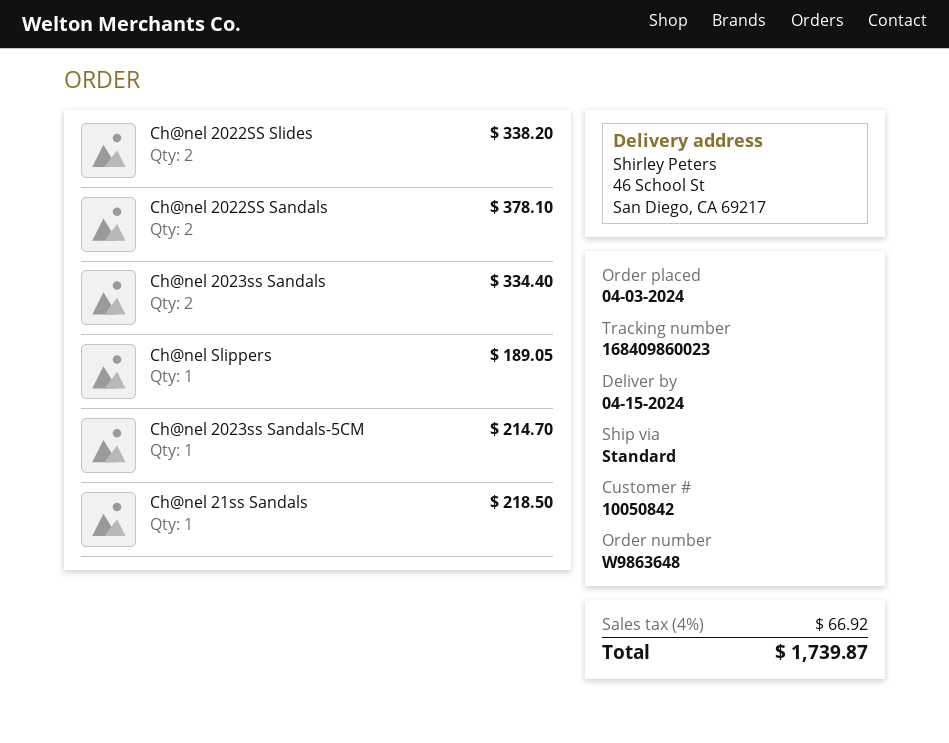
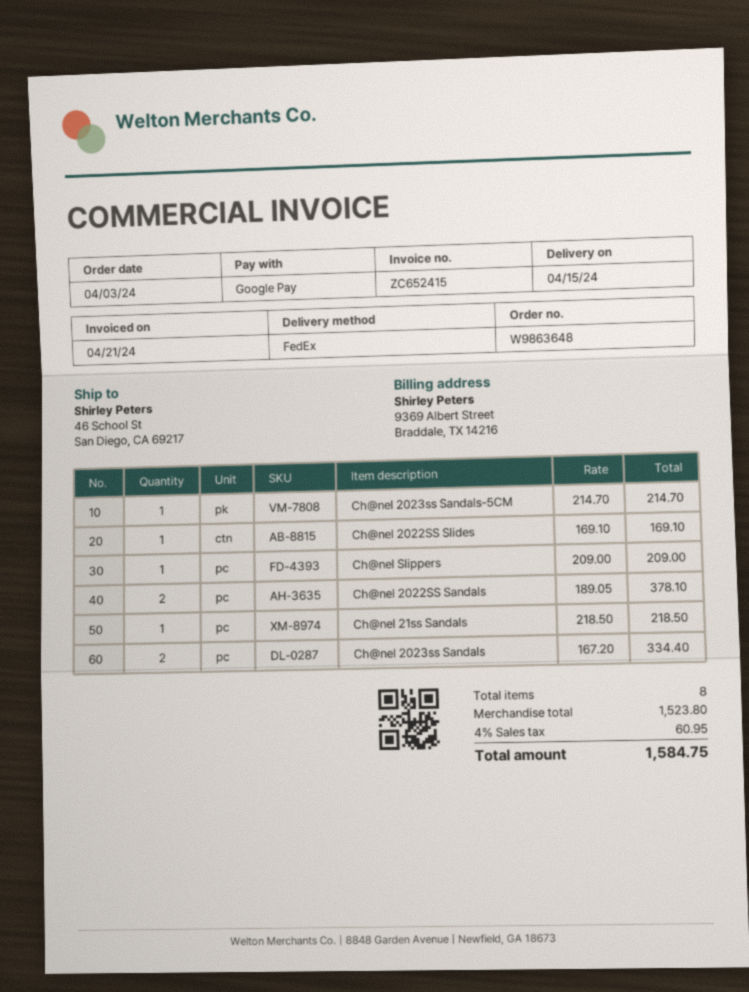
shipping method: standard -> FedEx
Ch@nel 2022SS Slides: 2 for 338.20 -> 1 for 169.10
Ch@nel Slippers: 1 for 189.05 -> 1 for 209.00
tax: 4% = 66.92 -> 4% = 60.95
total: 1739.87 -> 1584.75

